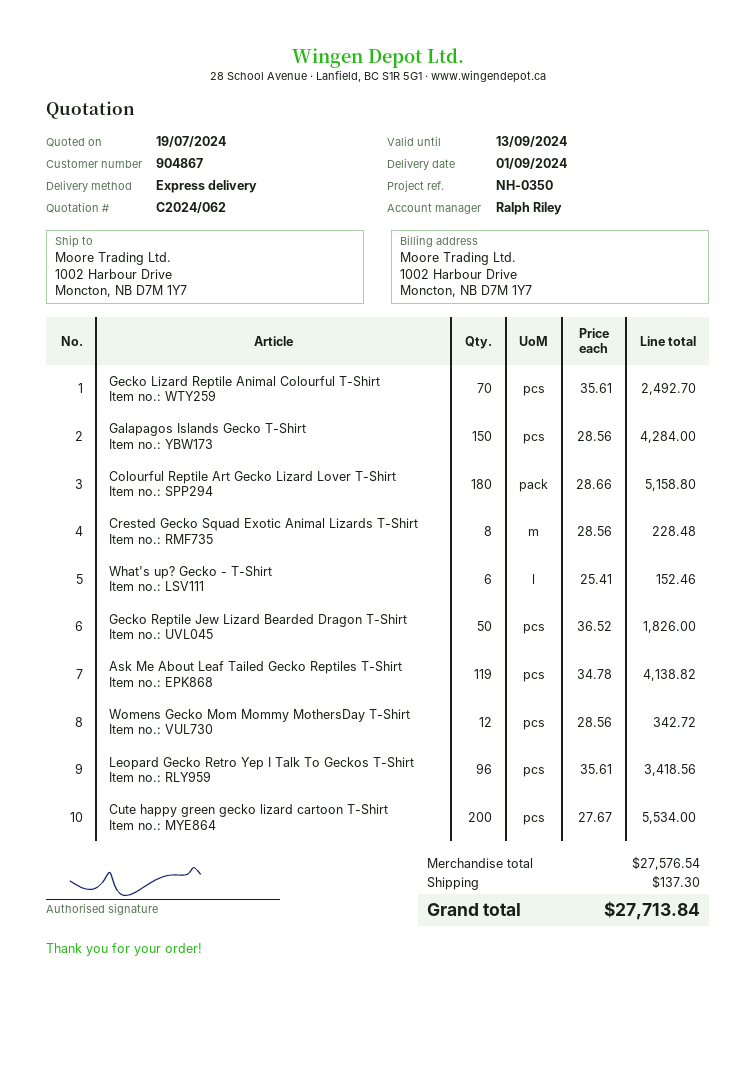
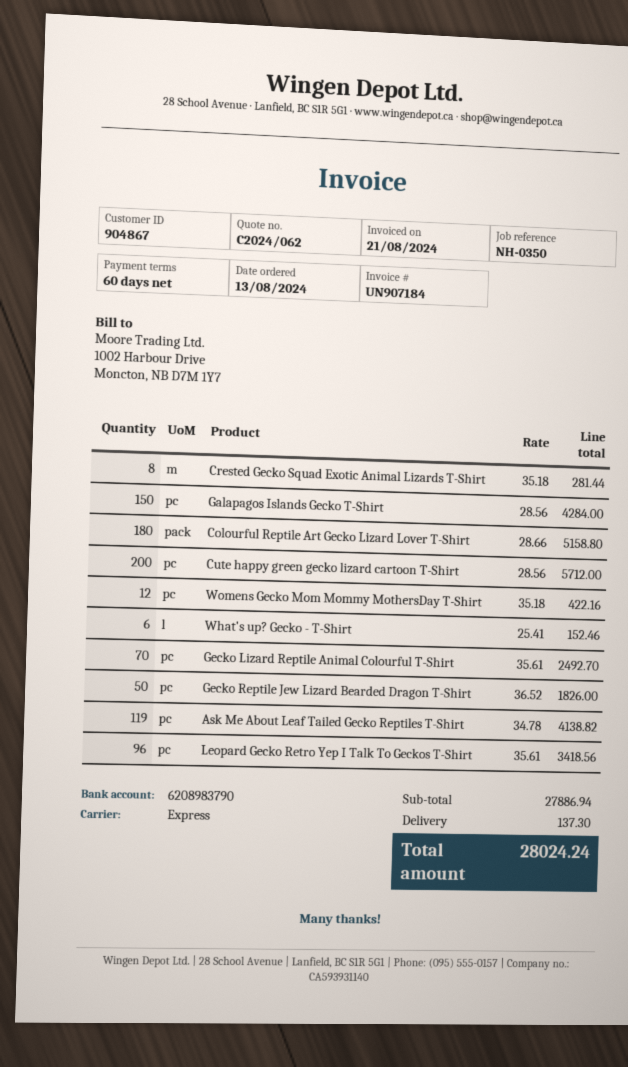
Crested Gecko Squad Exotic Animal Lizards T-Shirt: 8 x 28.56 = 228.48 -> 8 x 35.18 = 281.44
Womens Gecko Mom Mommy MothersDay T-Shirt: 12 x 28.56 = 342.72 -> 12 x 35.18 = 422.16
Cute happy green gecko lizard cartoon T-Shirt: 200 x 27.67 = 5534.00 -> 200 x 28.56 = 5712.00
subtotal: 27576.54 -> 27886.94
total: 27713.84 -> 28024.24

